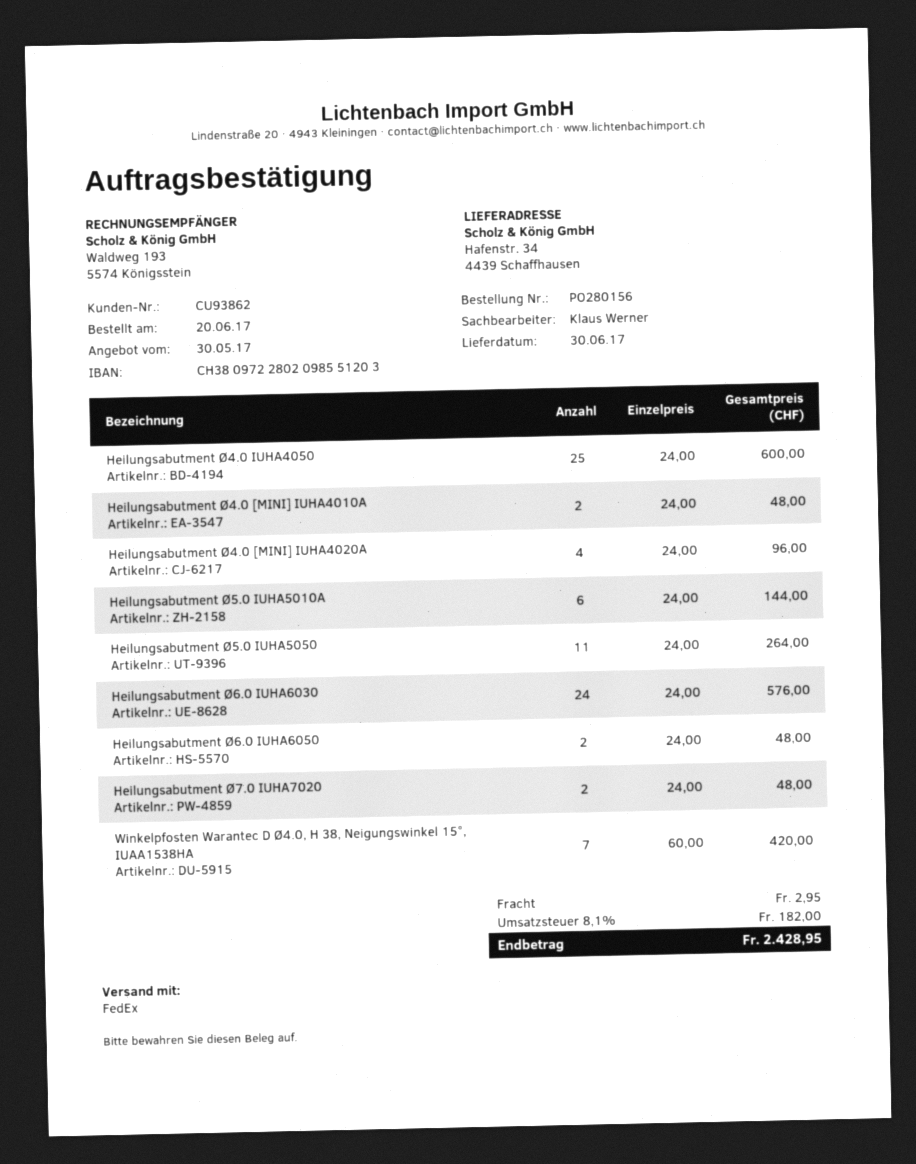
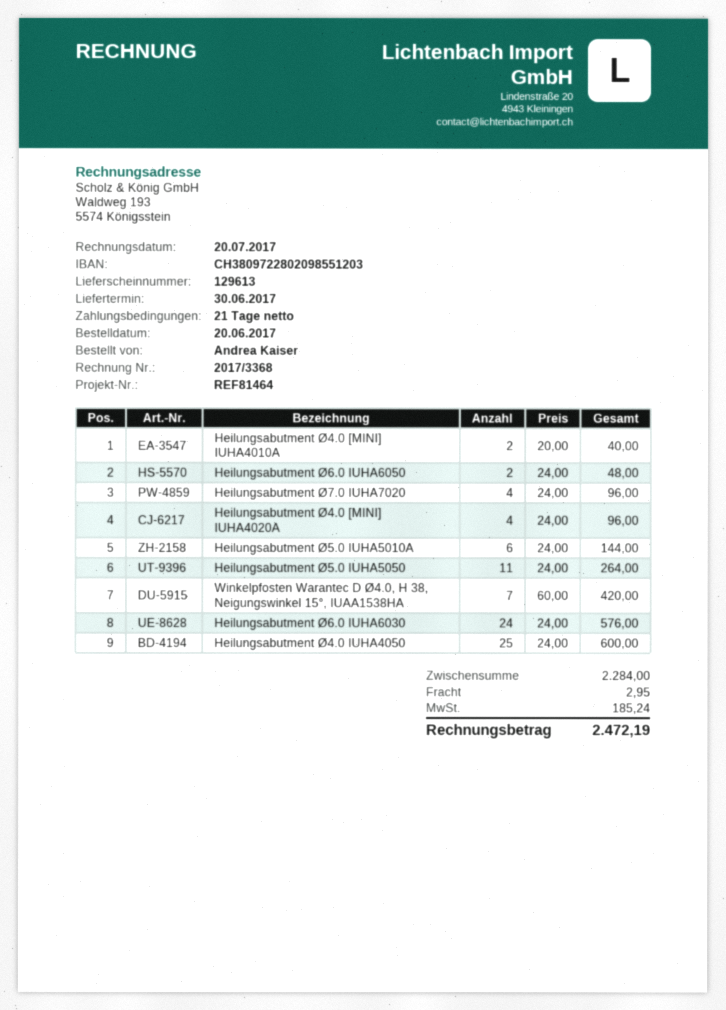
Heilungsabutment Ø4.0 [MINI] IUHA4010A: 2 x 24.00 = 48.00 -> 2 x 20.00 = 40.00
Heilungsabutment Ø7.0 IUHA7020: 2 x 24.00 = 48.00 -> 4 x 24.00 = 96.00
tax: 182.00 -> 185.24
total: 2428.95 -> 2472.19

